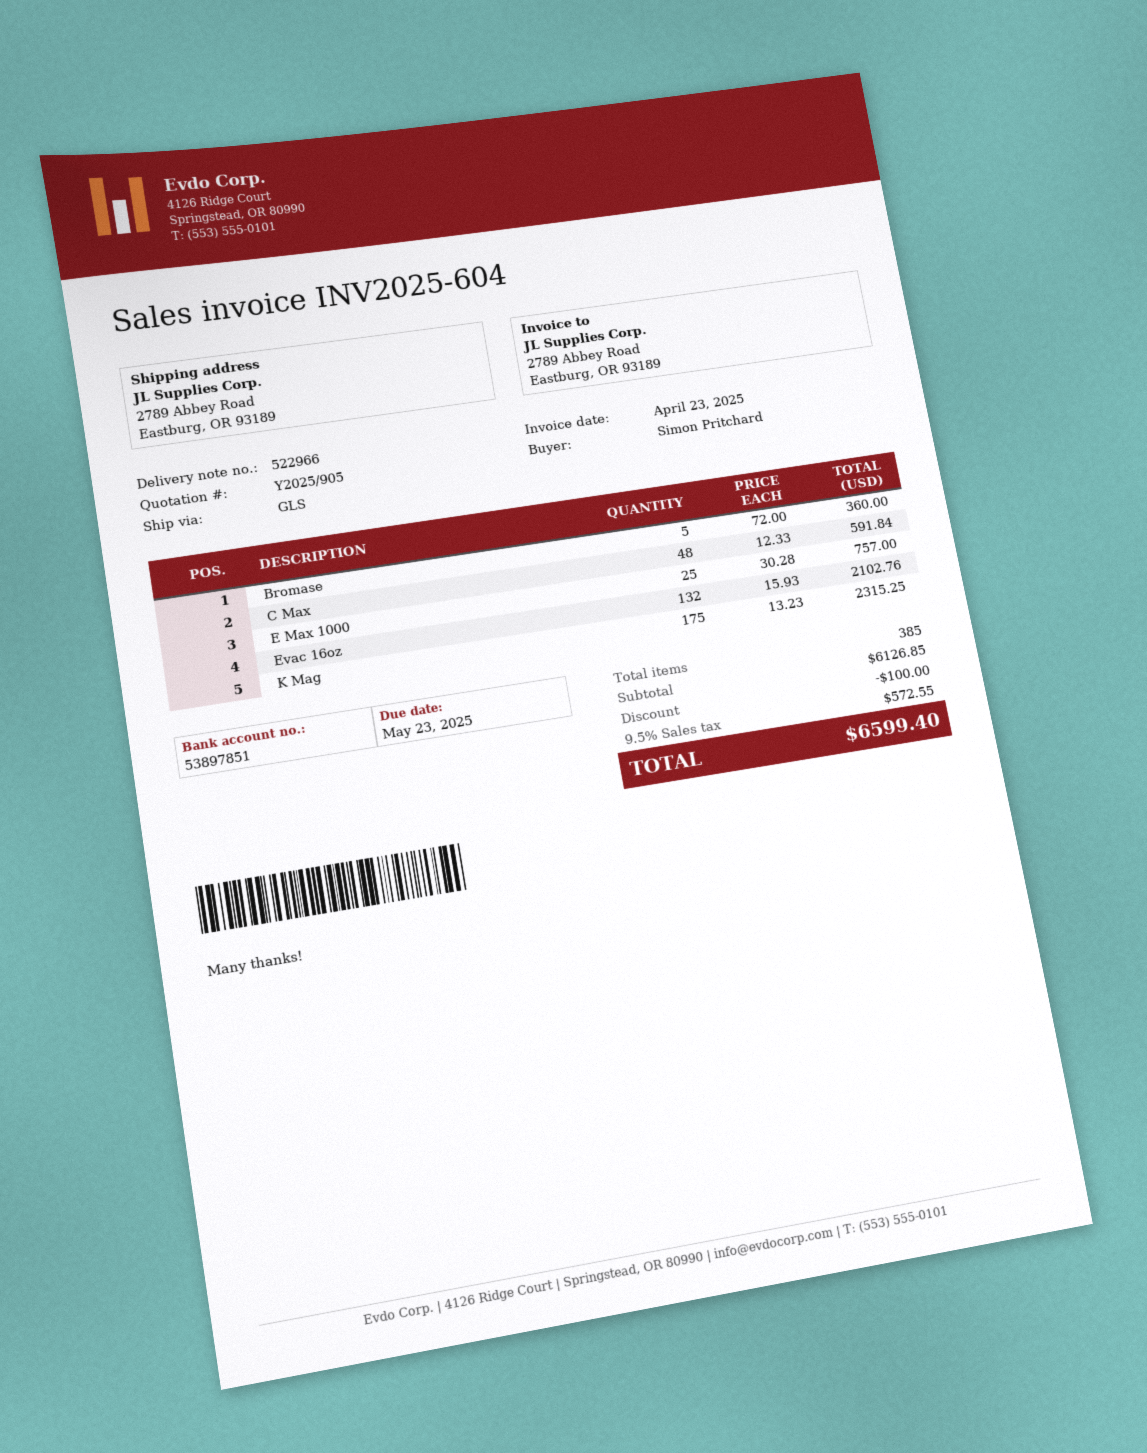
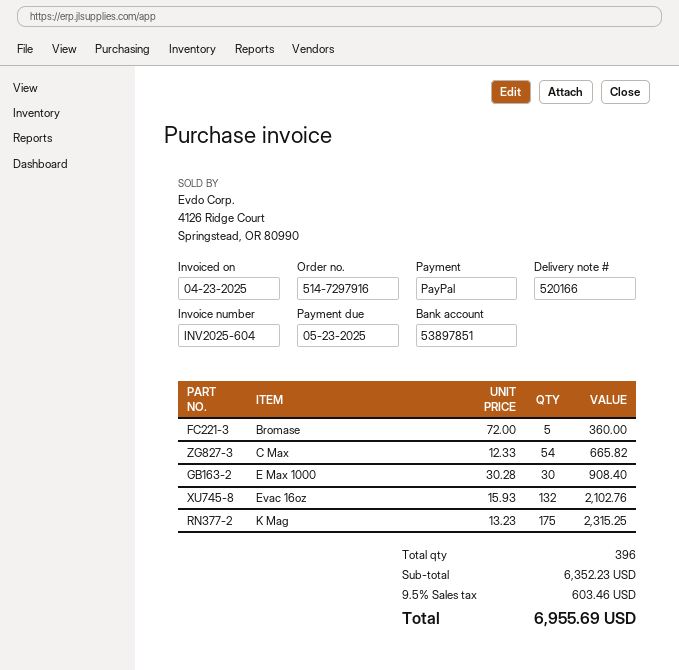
delivery note number: 522966 -> 520166
C Max: 48 x 12.33 = 591.84 -> 54 x 12.33 = 665.82
E Max 1000: 25 x 30.28 = 757.00 -> 30 x 30.28 = 908.40
total quantity: 385 -> 396
subtotal: 6126.85 -> 6352.23
discount: 100.00 -> none
tax: 9.5% = 572.55 -> 9.5% = 603.46
total: 6599.40 -> 6955.69

